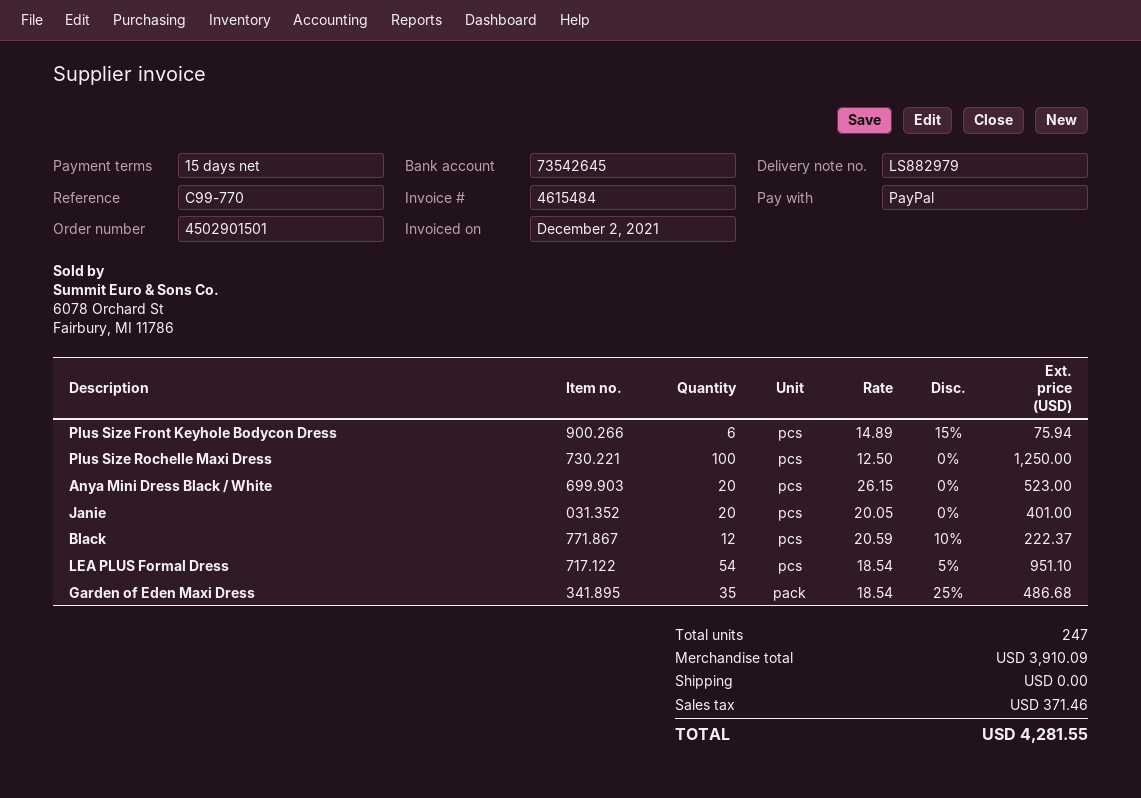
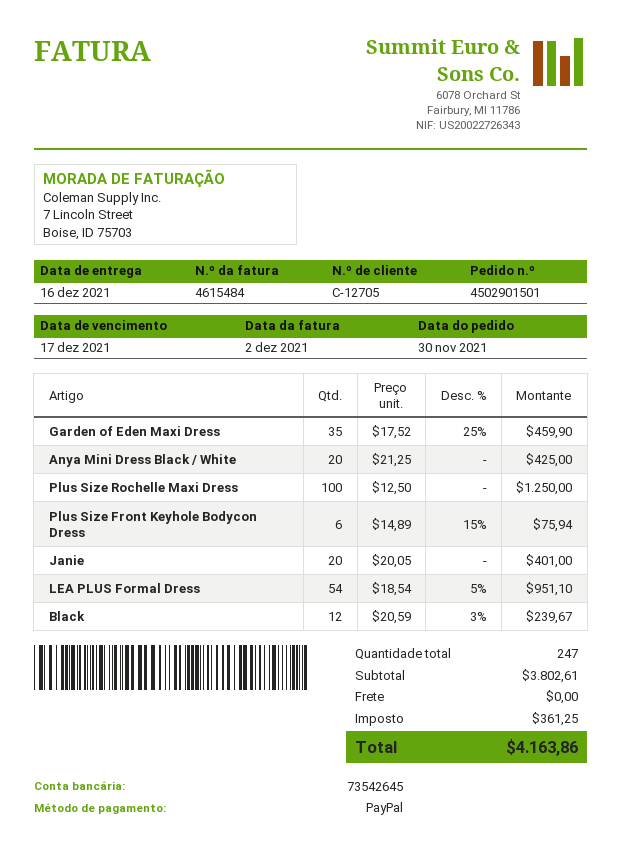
Anya Mini Dress Black / White: 20 x 26.15 = 523.00 -> 20 x 21.25 = 425.00
Black: 12 x 20.59 - 10% = 222.37 -> 12 x 20.59 - 3% = 239.67
Garden of Eden Maxi Dress: 35 x 18.54 - 25% = 486.68 -> 35 x 17.52 - 25% = 459.90
subtotal: 3910.09 -> 3802.61
tax: 371.46 -> 361.25
total: 4281.55 -> 4163.86

